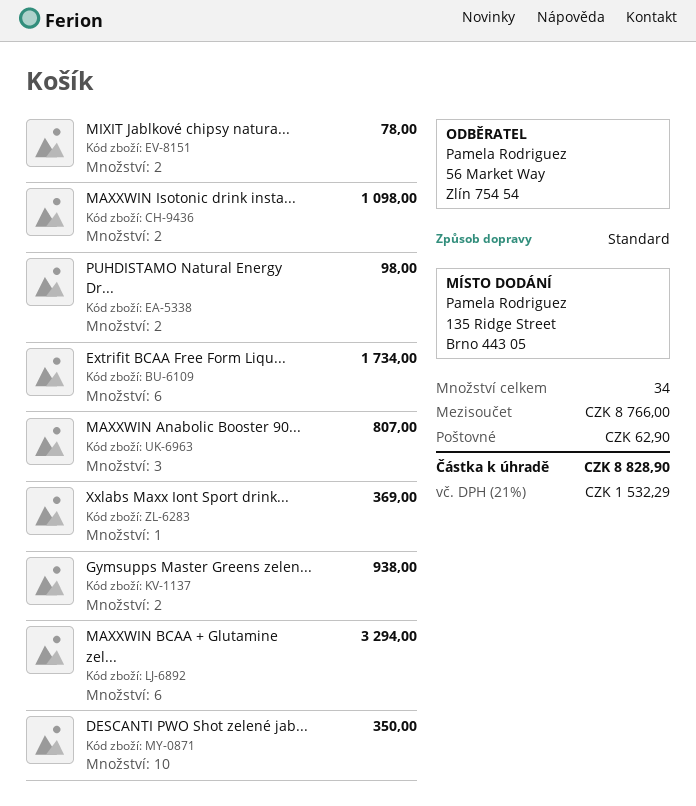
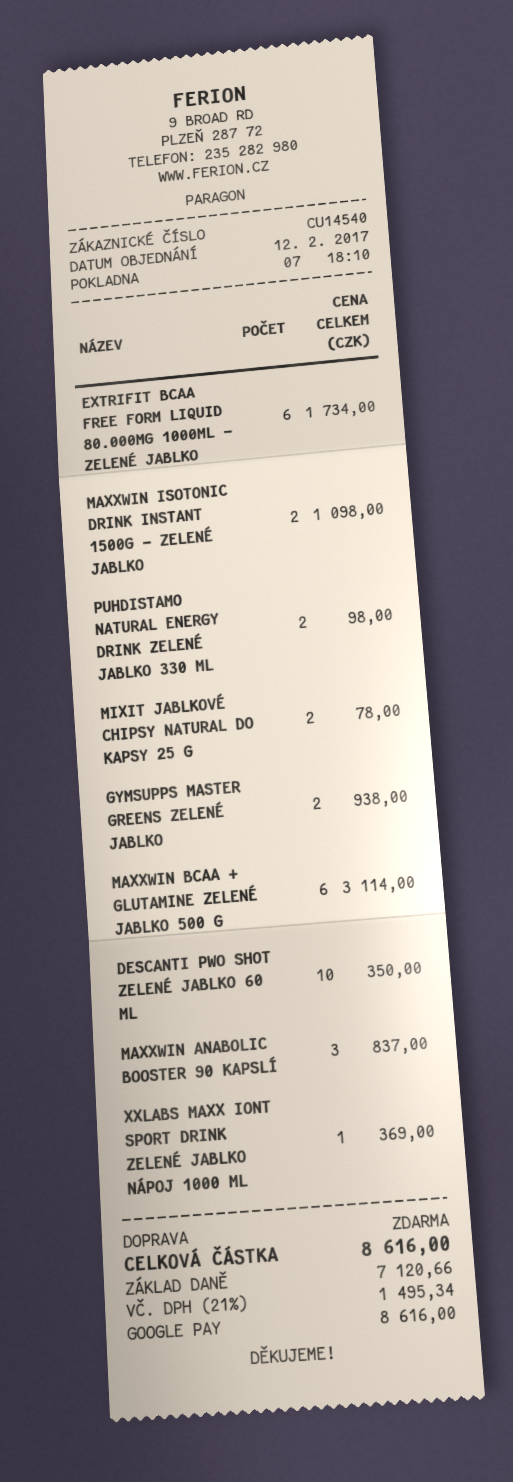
MAXXWIN Anabolic Booster 90...: 3 for 807.00 -> 3 for 837.00
MAXXWIN BCAA + Glutamine zel...: 6 for 3294.00 -> 6 for 3114.00
shipping: 62.90 -> 0.00
tax: 21% = 1532.29 -> 21% = 1495.34
total: 8828.90 -> 8616.00

